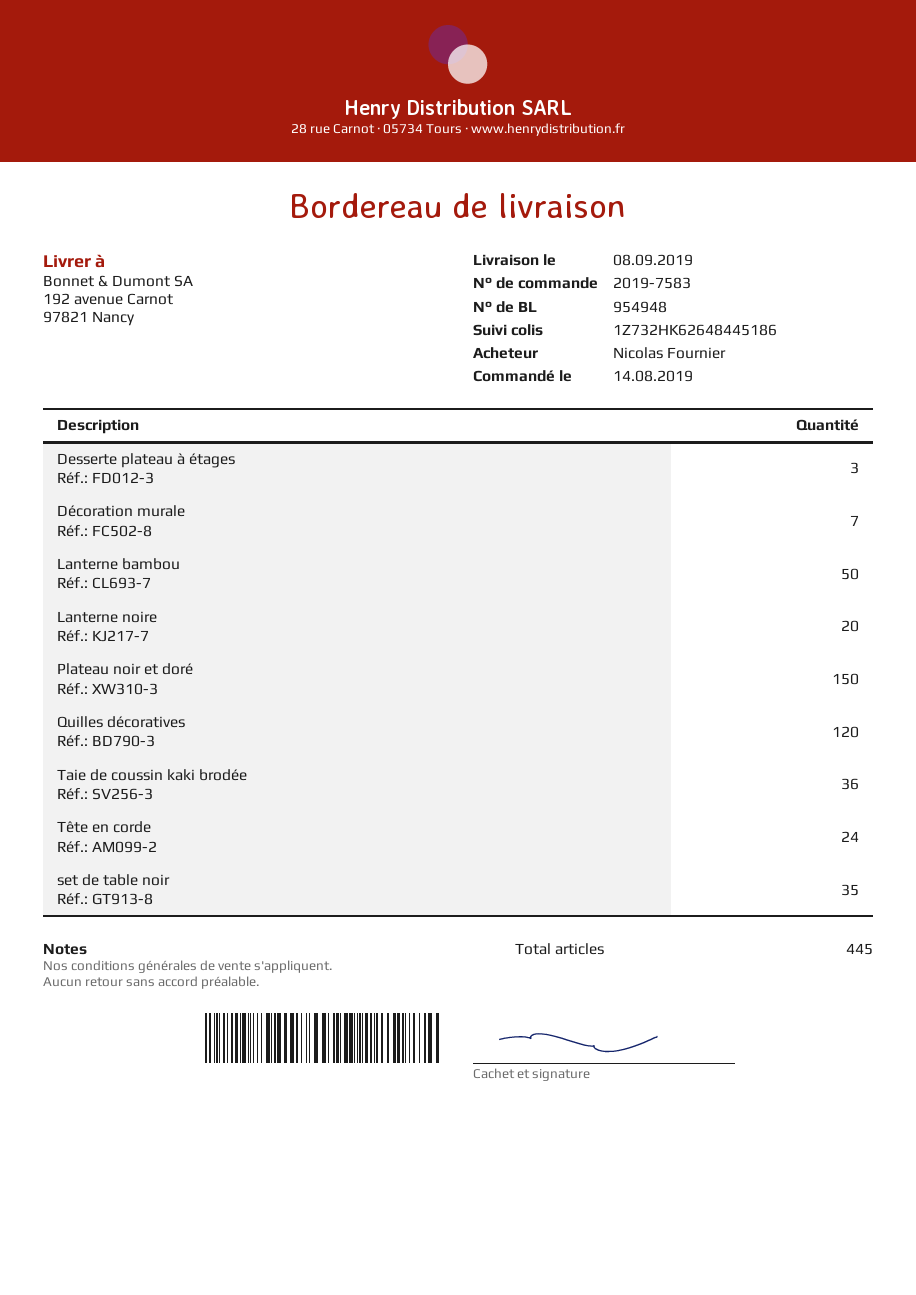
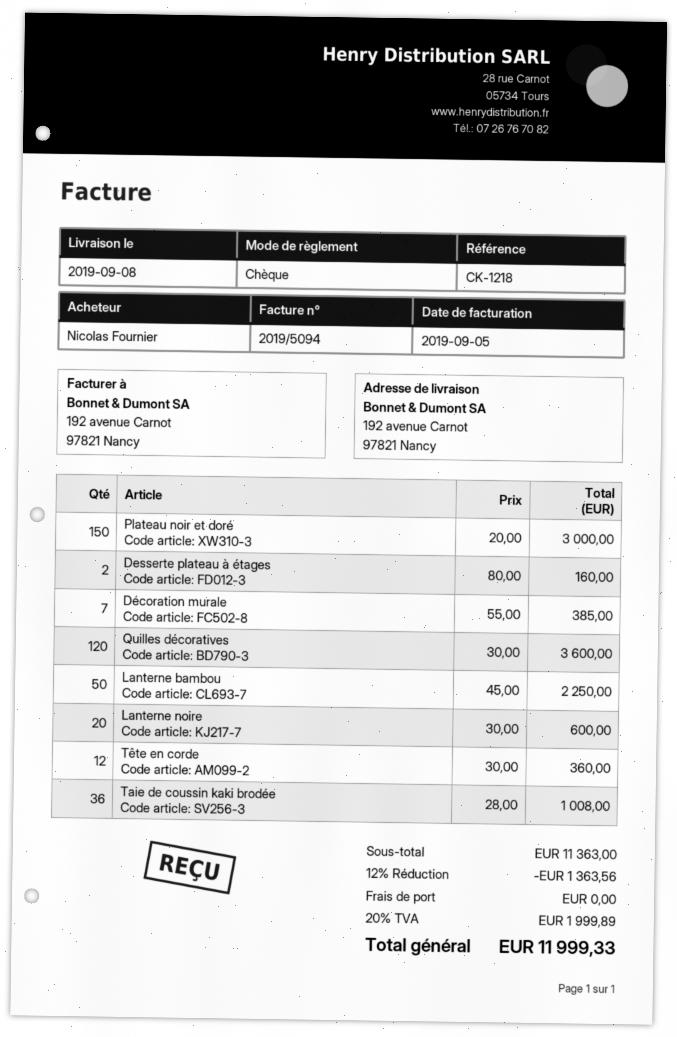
Desserte plateau à étages: 3 -> 2
Tête en corde: 24 -> 12
set de table noir: 35 -> none

